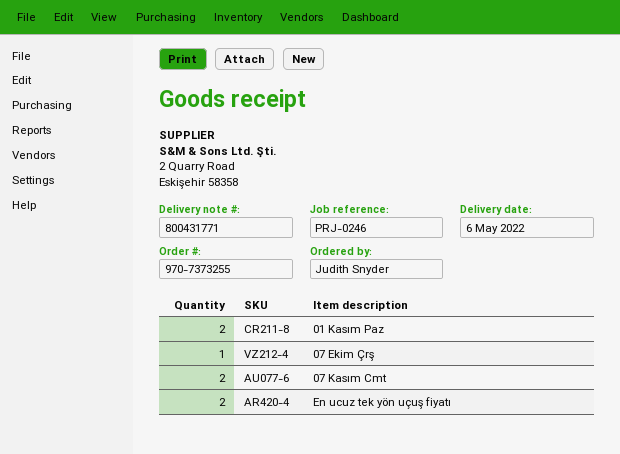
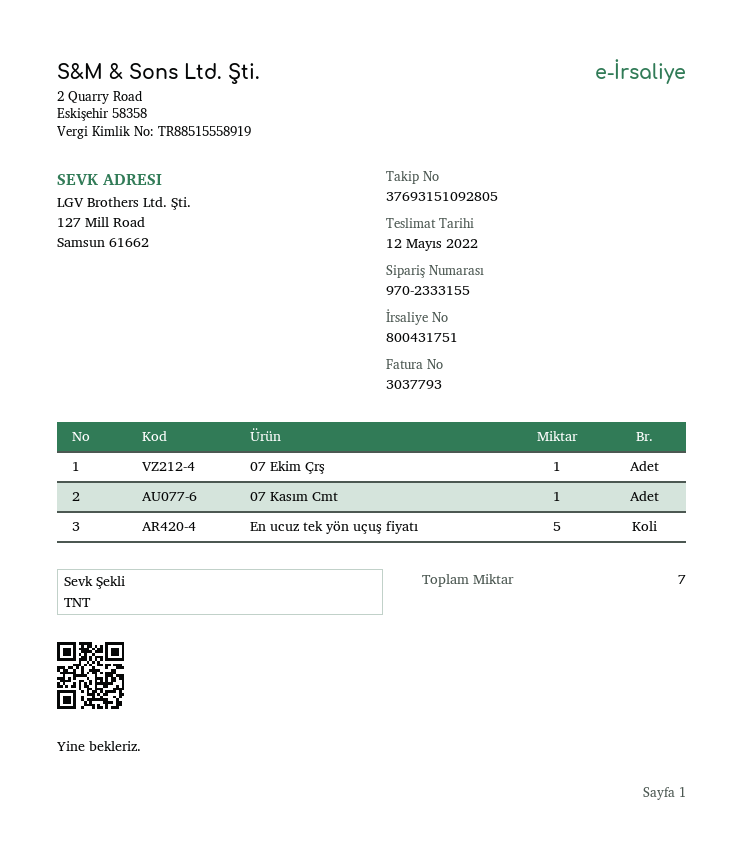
order number: 970-7373255 -> 970-2333155
delivery note number: 800431771 -> 800431751
delivery date: 2022-05-06 -> 2022-05-12
01 Kasım Paz: 2 -> none
07 Kasım Cmt: 2 -> 1
En ucuz tek yön uçuş fiyatı: 2 -> 5

